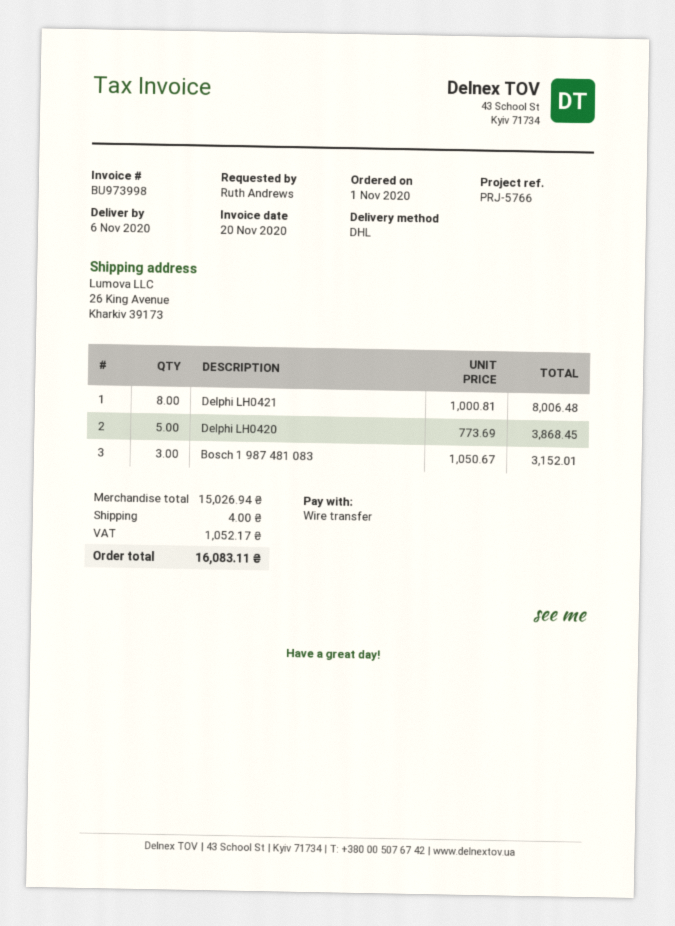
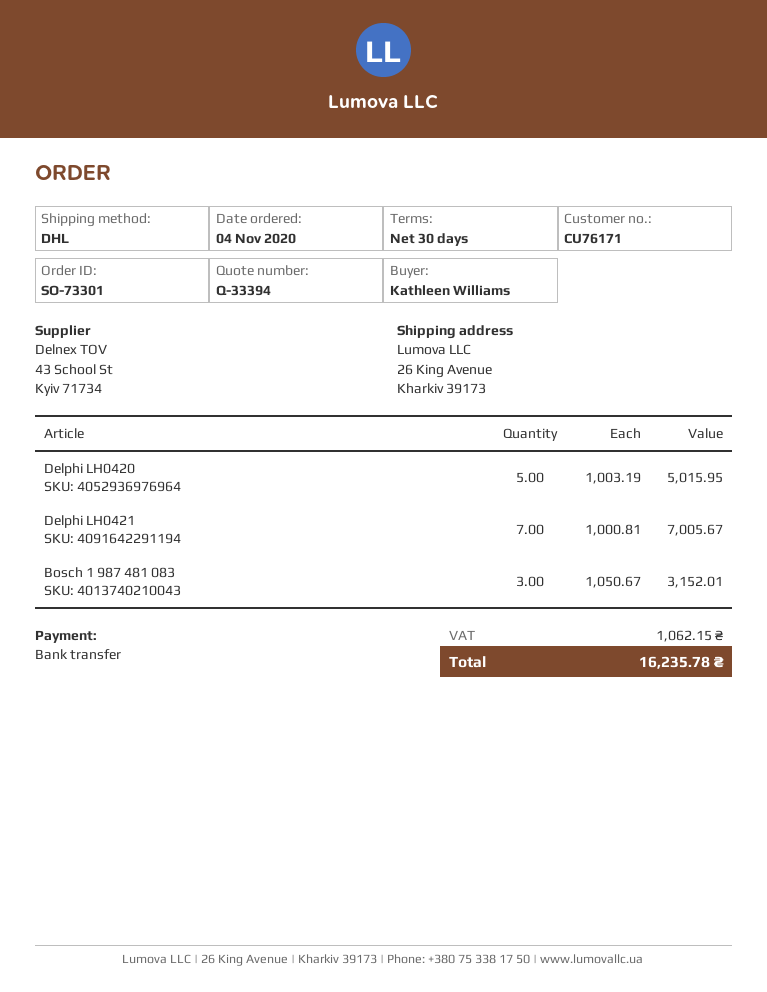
order date: 2020-11-01 -> 2020-11-04
ordered by: Ruth Andrews -> Kathleen Williams
Delphi LH0421: 8 x 1000.81 = 8006.48 -> 7 x 1000.81 = 7005.67
Delphi LH0420: 5 x 773.69 = 3868.45 -> 5 x 1003.19 = 5015.95
shipping: 4.00 -> none
tax: 1052.17 -> 1062.15
total: 16083.11 -> 16235.78

